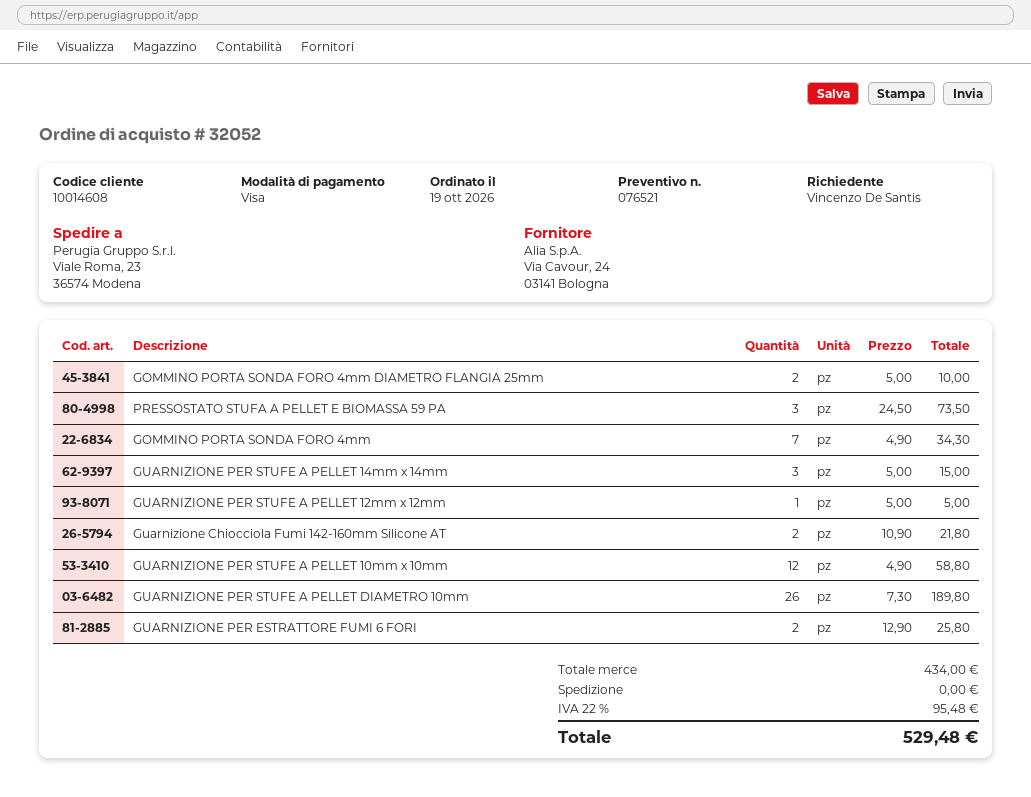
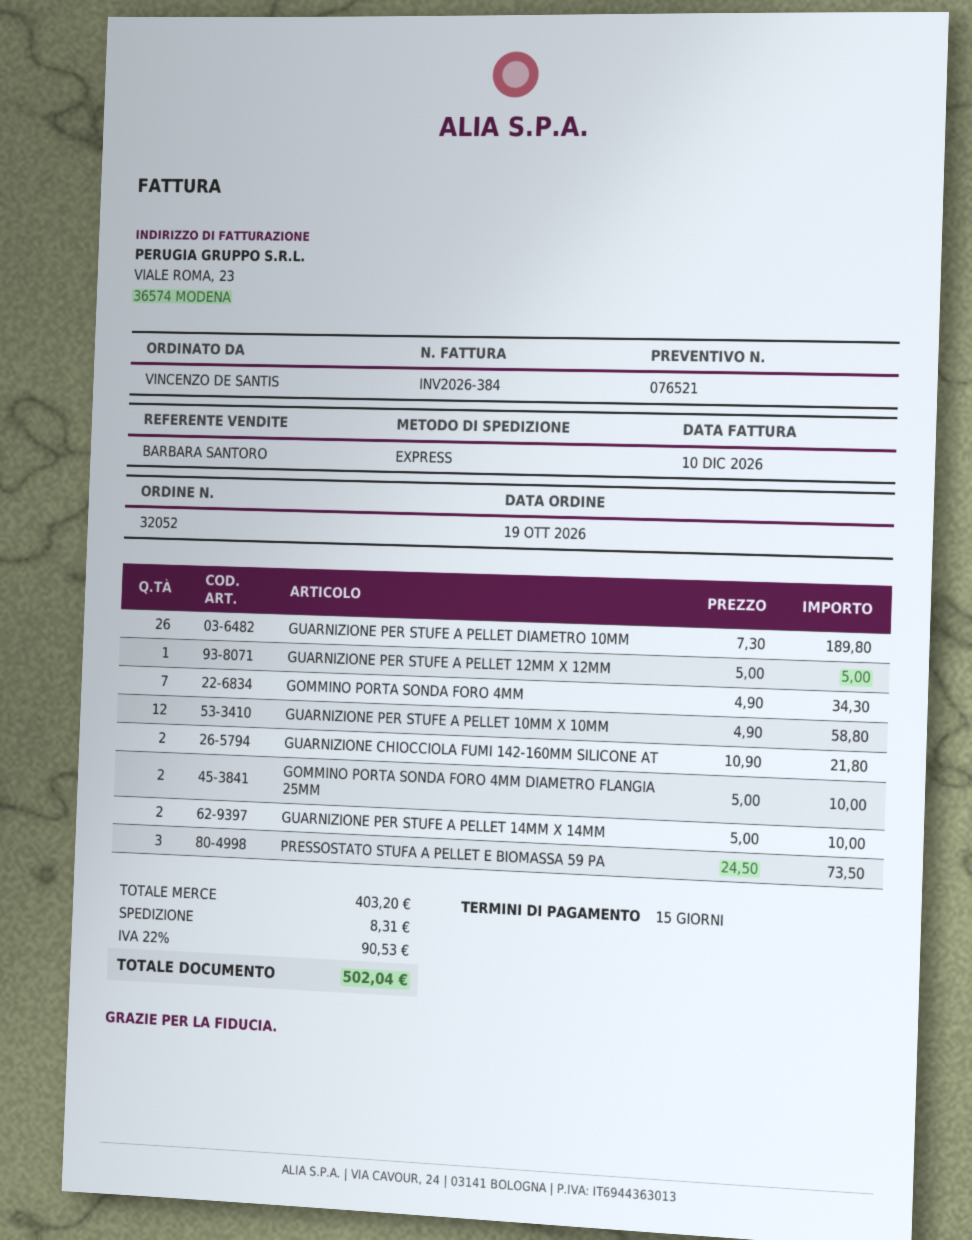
GUARNIZIONE PER STUFE A PELLET 14mm x 14mm: 3 x 5.00 = 15.00 -> 2 x 5.00 = 10.00
GUARNIZIONE PER ESTRATTORE FUMI 6 FORI: 2 x 12.90 = 25.80 -> none
subtotal: 434.00 -> 403.20
shipping: 0.00 -> 8.31
tax: 22% = 95.48 -> 22% = 90.53
total: 529.48 -> 502.04

